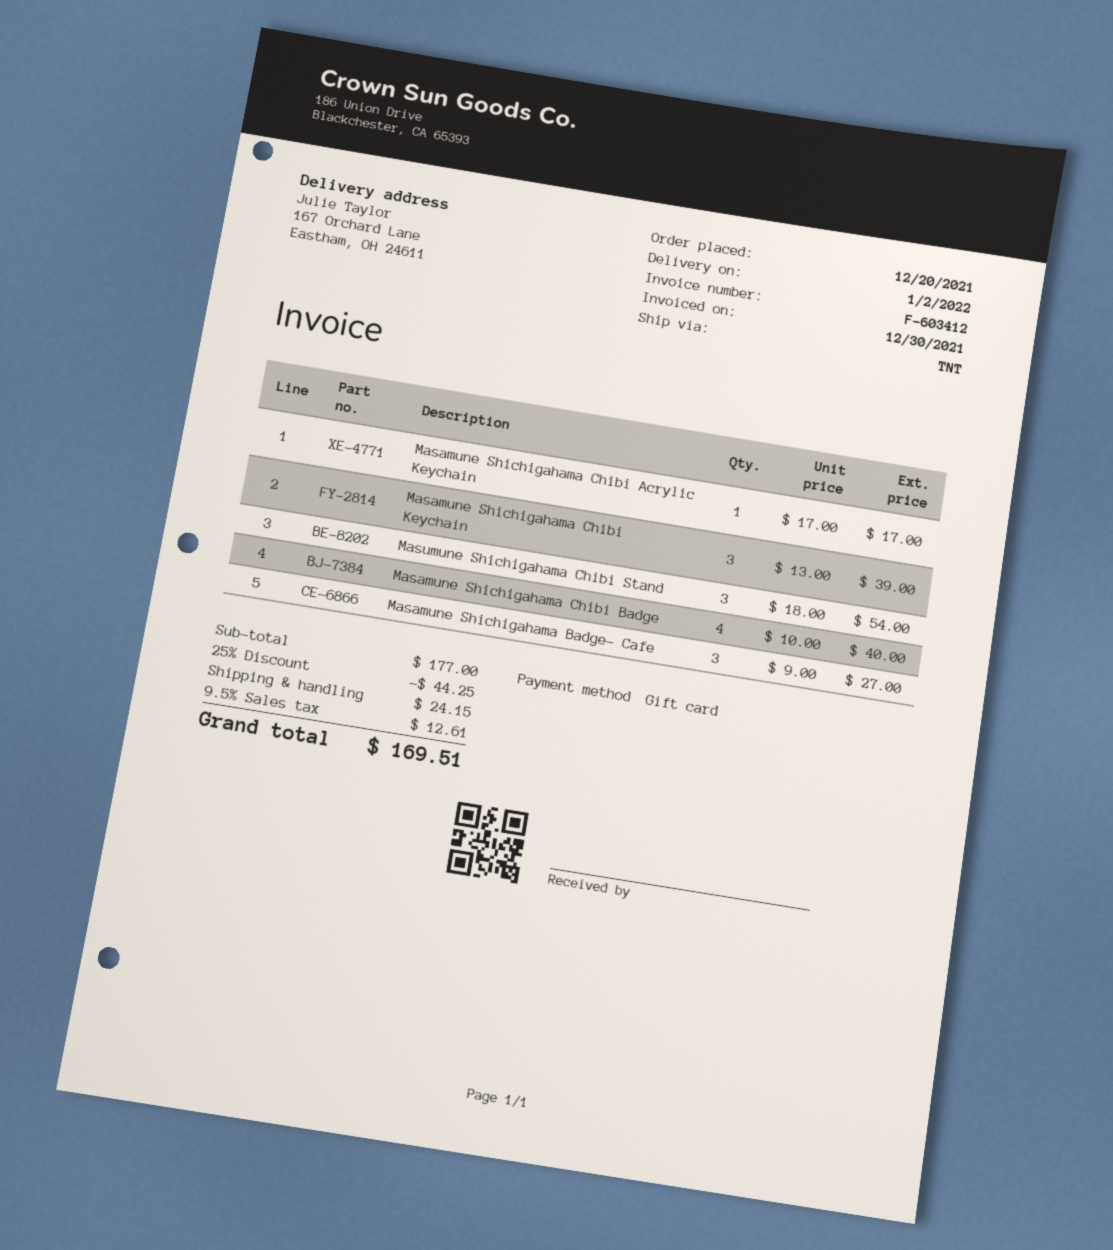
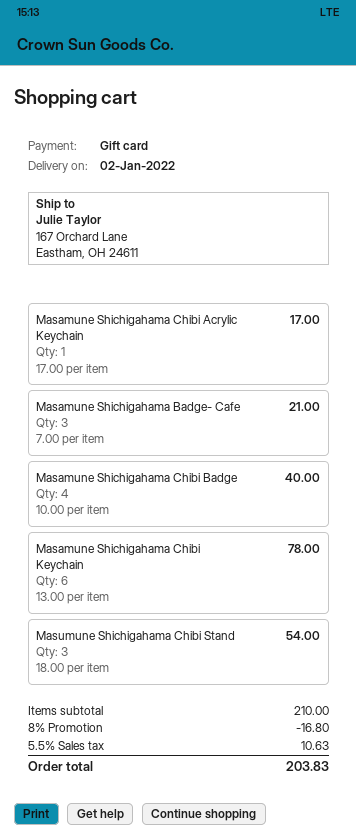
Masamune Shichigahama Chibi Keychain: 3 x 13.00 = 39.00 -> 6 x 13.00 = 78.00
Masamune Shichigahama Badge- Cafe: 3 x 9.00 = 27.00 -> 3 x 7.00 = 21.00
subtotal: 177.00 -> 210.00
discount: 25% = 44.25 -> 8% = 16.80
shipping: 24.15 -> none
tax: 9.5% = 12.61 -> 5.5% = 10.63
total: 169.51 -> 203.83

